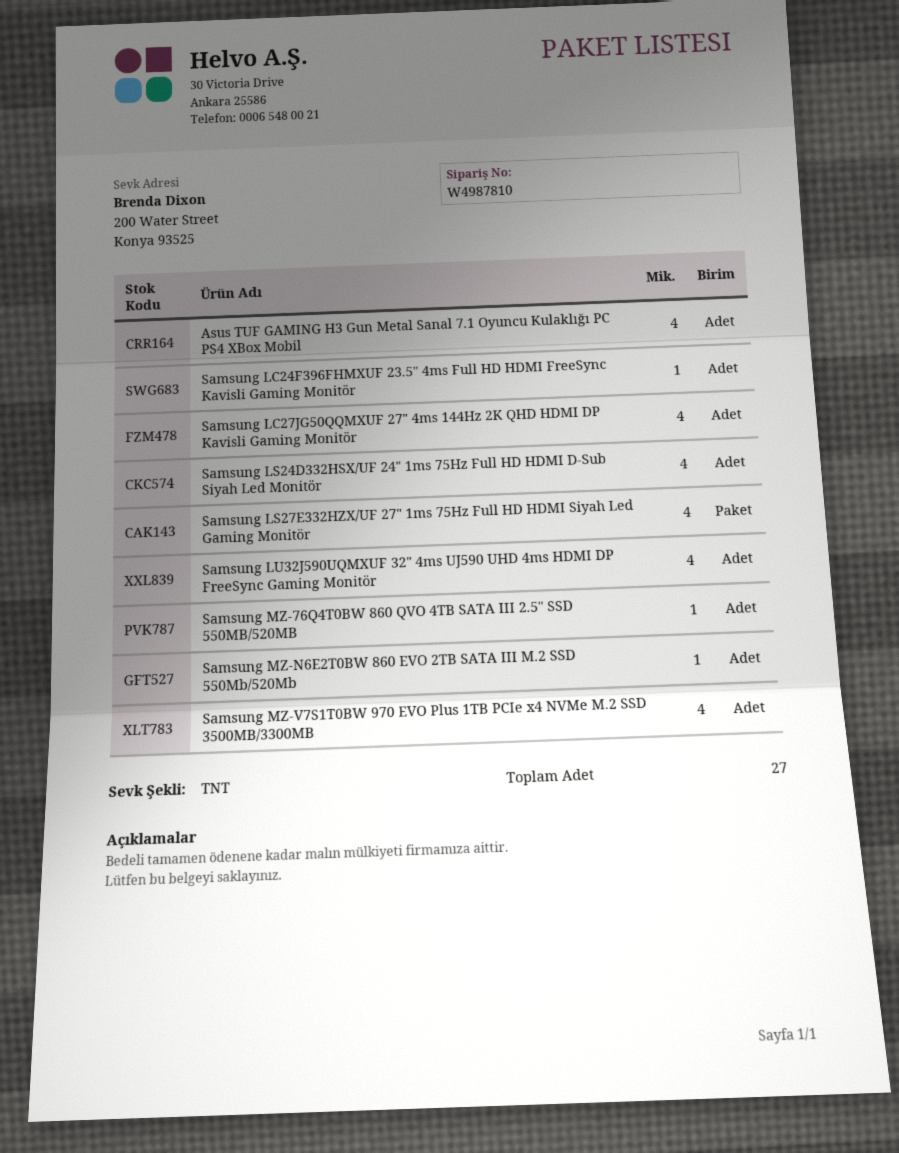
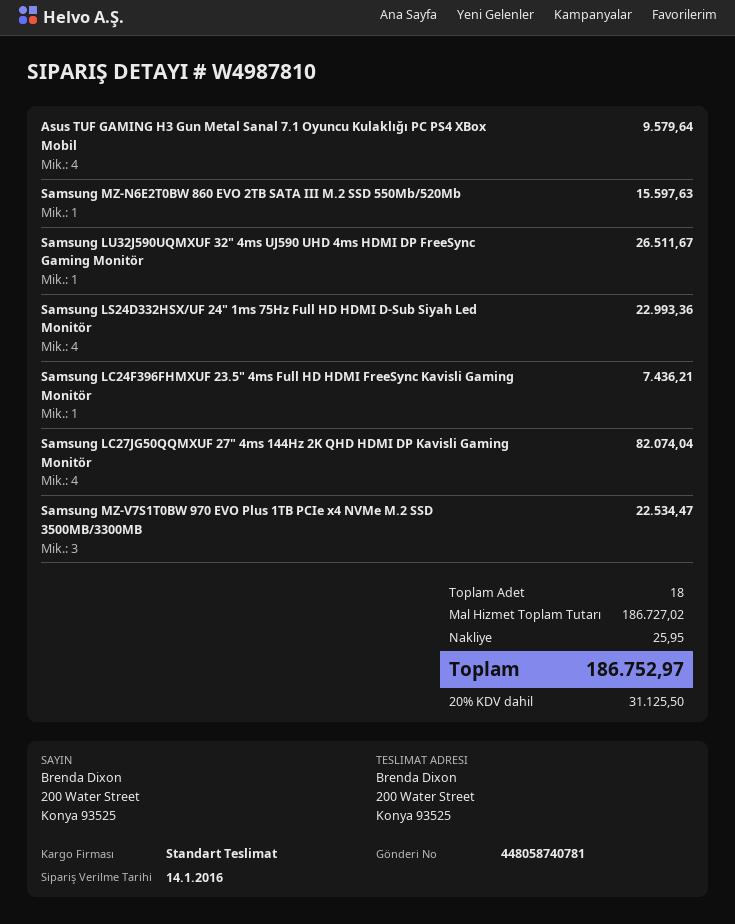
shipping method: TNT -> standard
Samsung LS27E332HZX/UF 27" 1ms 75Hz Full HD HDMI Siyah Led Gaming Monitör: 4 -> none
Samsung LU32J590UQMXUF 32" 4ms UJ590 UHD 4ms HDMI DP FreeSync Gaming Monitör: 4 -> 1
Samsung MZ-76Q4T0BW 860 QVO 4TB SATA III 2.5" SSD 550MB/520MB: 1 -> none
Samsung MZ-V7S1T0BW 970 EVO Plus 1TB PCIe x4 NVMe M.2 SSD 3500MB/3300MB: 4 -> 3
total quantity: 27 -> 18

